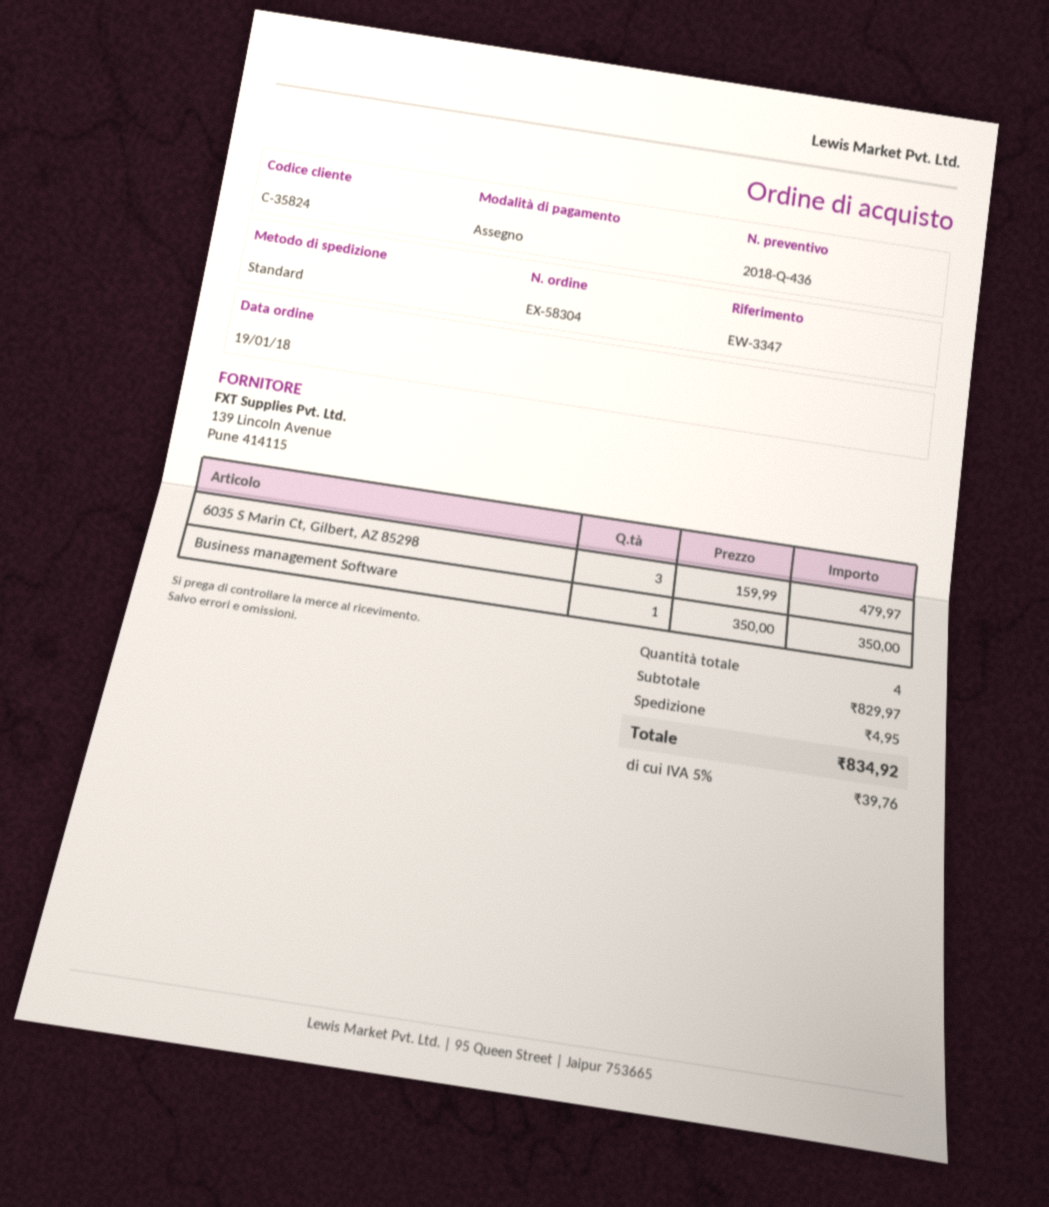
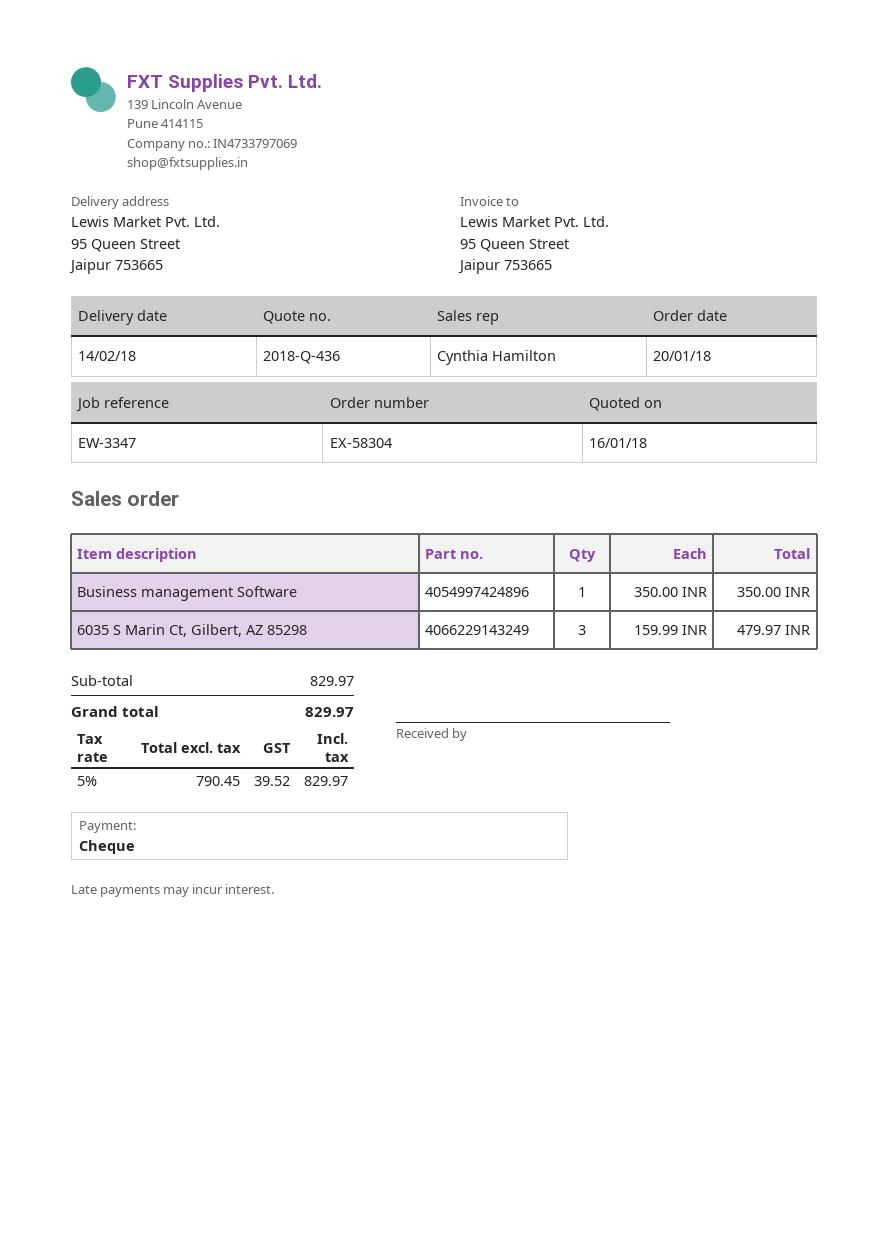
order date: 2018-01-19 -> 2018-01-20
shipping: 4.95 -> none
tax: 5% = 39.76 -> 5% = 39.52
total: 834.92 -> 829.97

